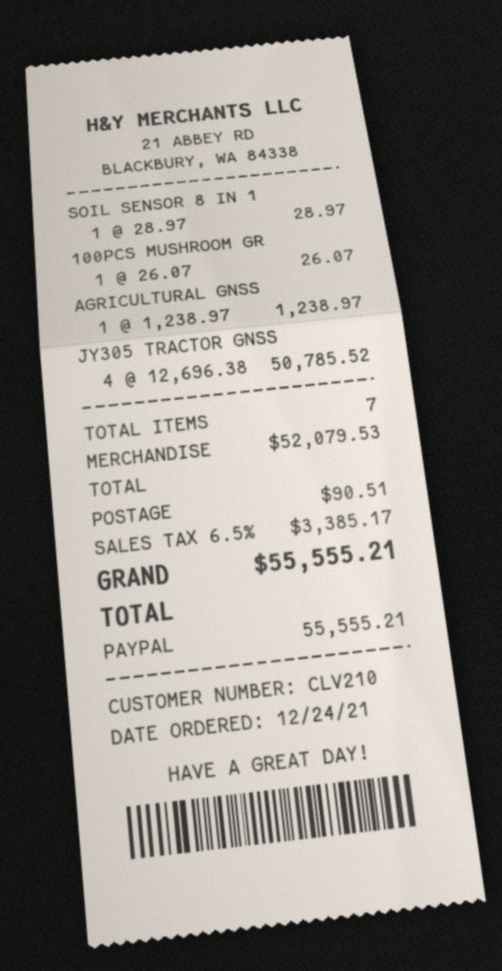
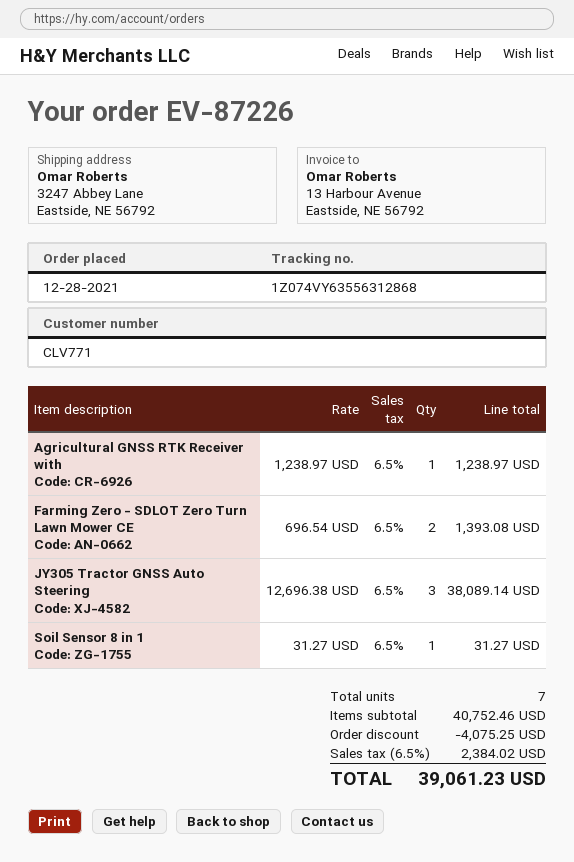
order date: 2021-12-24 -> 2021-12-28
customer number: CLV210 -> CLV771
SOIL SENSOR 8 IN 1: 1 x 28.97 = 28.97 -> 1 x 31.27 = 31.27
100PCS MUSHROOM GR: 1 x 26.07 = 26.07 -> none
JY305 TRACTOR GNSS: 4 x 12696.38 = 50785.52 -> 3 x 12696.38 = 38089.14
Farming Zero - SDLOT Zero Turn Lawn Mower CE: none -> 2 x 696.54 = 1393.08
subtotal: 52079.53 -> 40752.46
discount: none -> 4075.25
shipping: 90.51 -> none
tax: 6.5% = 3385.17 -> 6.5% = 2384.02
total: 55555.21 -> 39061.23

